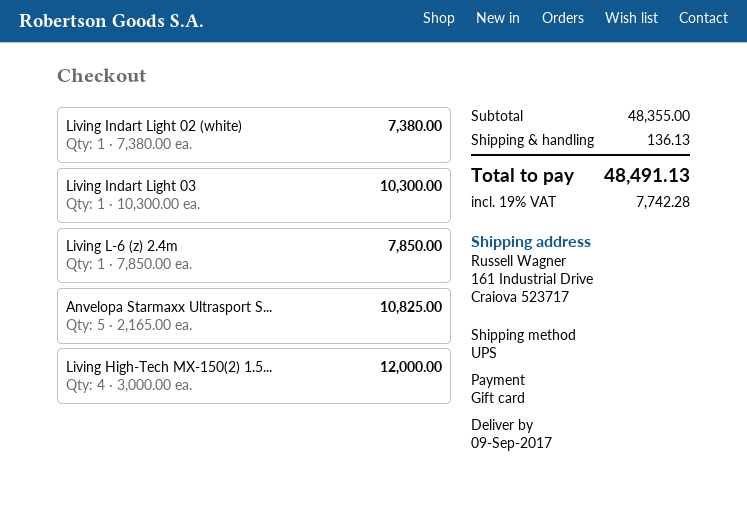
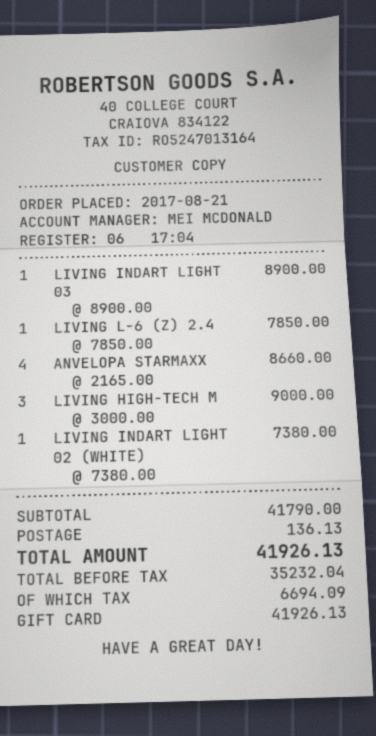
Living Indart Light 03: 1 x 10300.00 = 10300.00 -> 1 x 8900.00 = 8900.00
Anvelopa Starmaxx Ultrasport S...: 5 x 2165.00 = 10825.00 -> 4 x 2165.00 = 8660.00
Living High-Tech МХ-150(2) 1.5...: 4 x 3000.00 = 12000.00 -> 3 x 3000.00 = 9000.00
subtotal: 48355.00 -> 41790.00
tax: 7742.28 -> 6694.09
total: 48491.13 -> 41926.13

